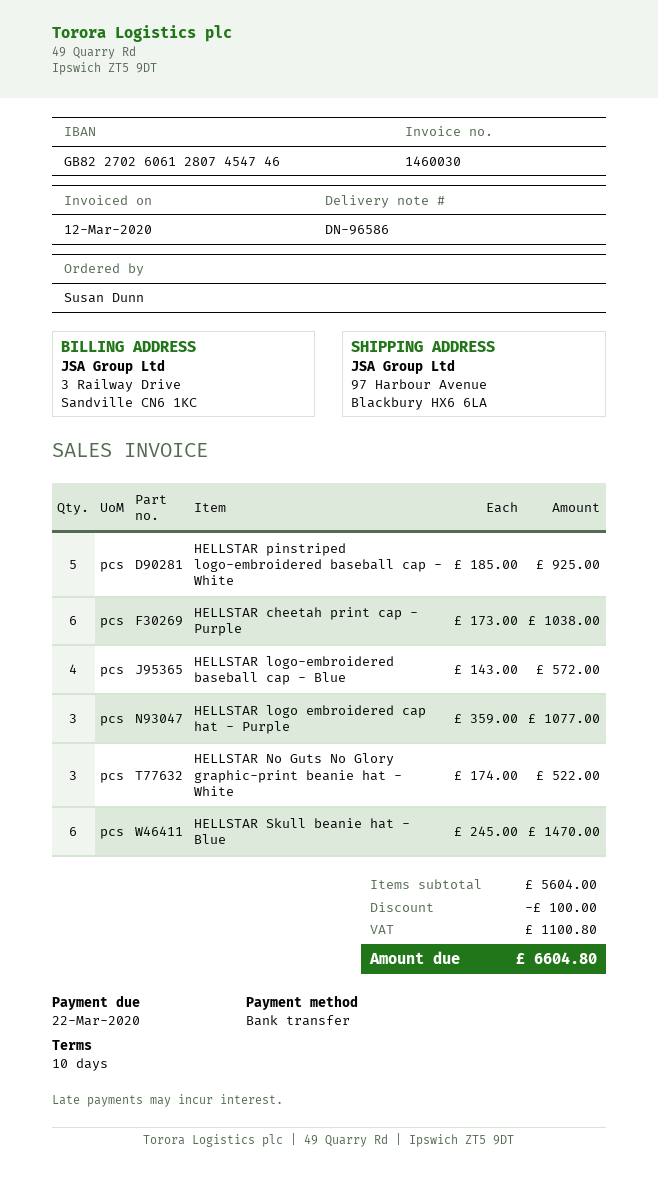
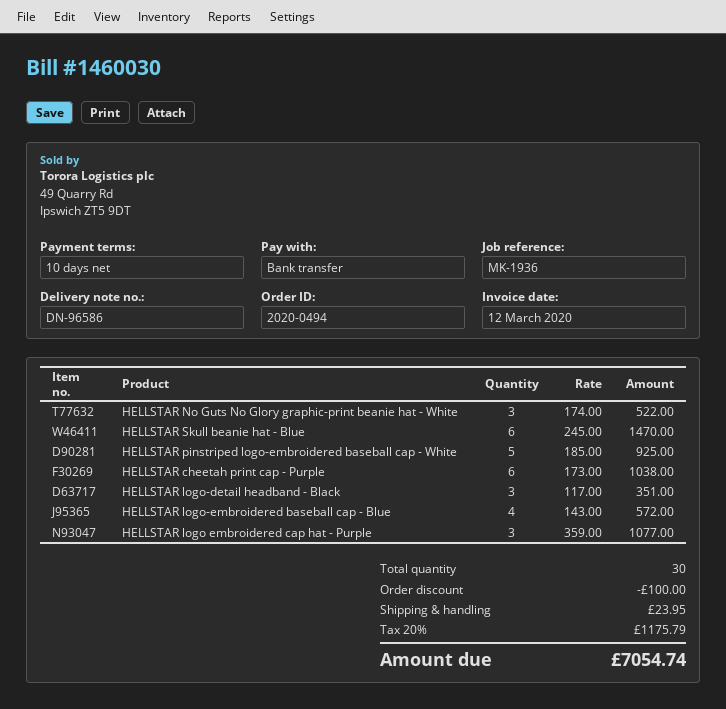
HELLSTAR logo-detail headband - Black: none -> 3 x 117.00 = 351.00
shipping: none -> 23.95
tax: 1100.80 -> 1175.79
total: 6604.80 -> 7054.74

